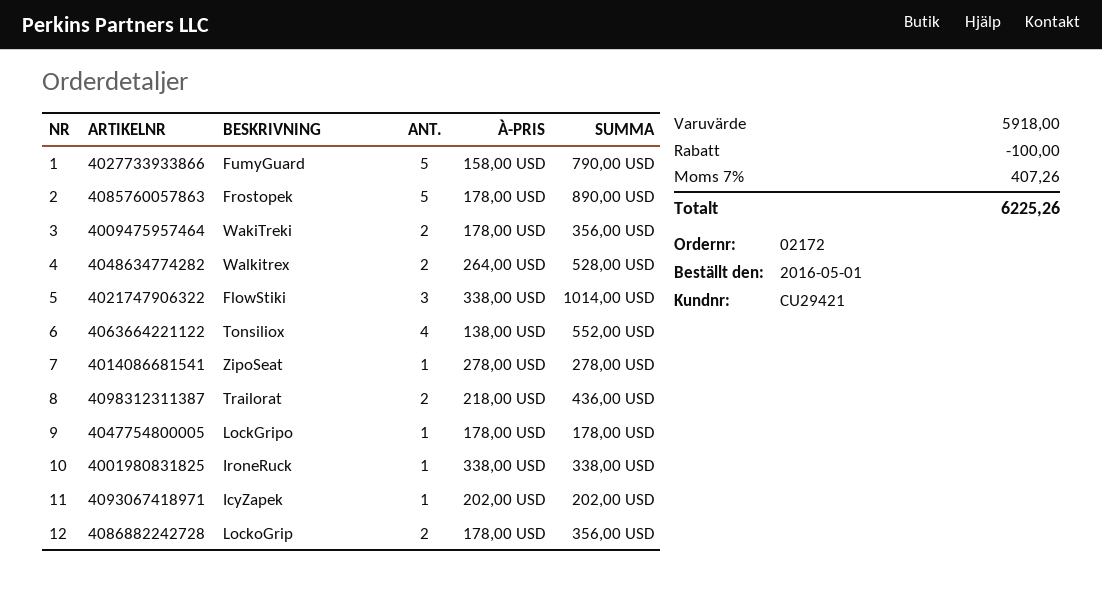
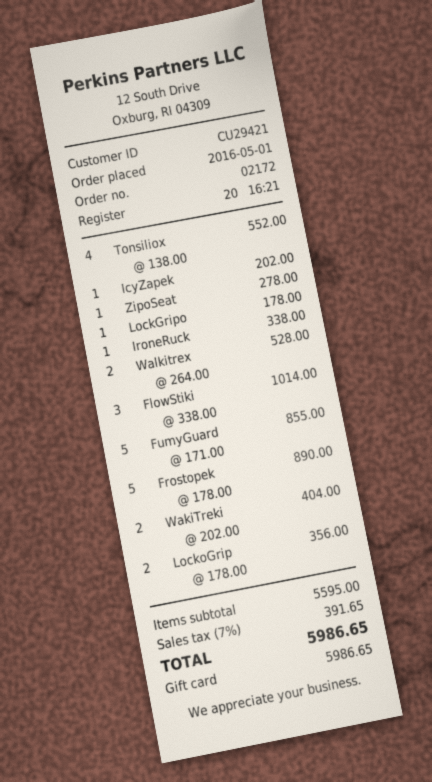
FumyGuard: 5 x 158.00 = 790.00 -> 5 x 171.00 = 855.00
WakiTreki: 2 x 178.00 = 356.00 -> 2 x 202.00 = 404.00
Trailorat: 2 x 218.00 = 436.00 -> none
subtotal: 5918.00 -> 5595.00
discount: 100.00 -> none
tax: 7% = 407.26 -> 7% = 391.65
total: 6225.26 -> 5986.65

